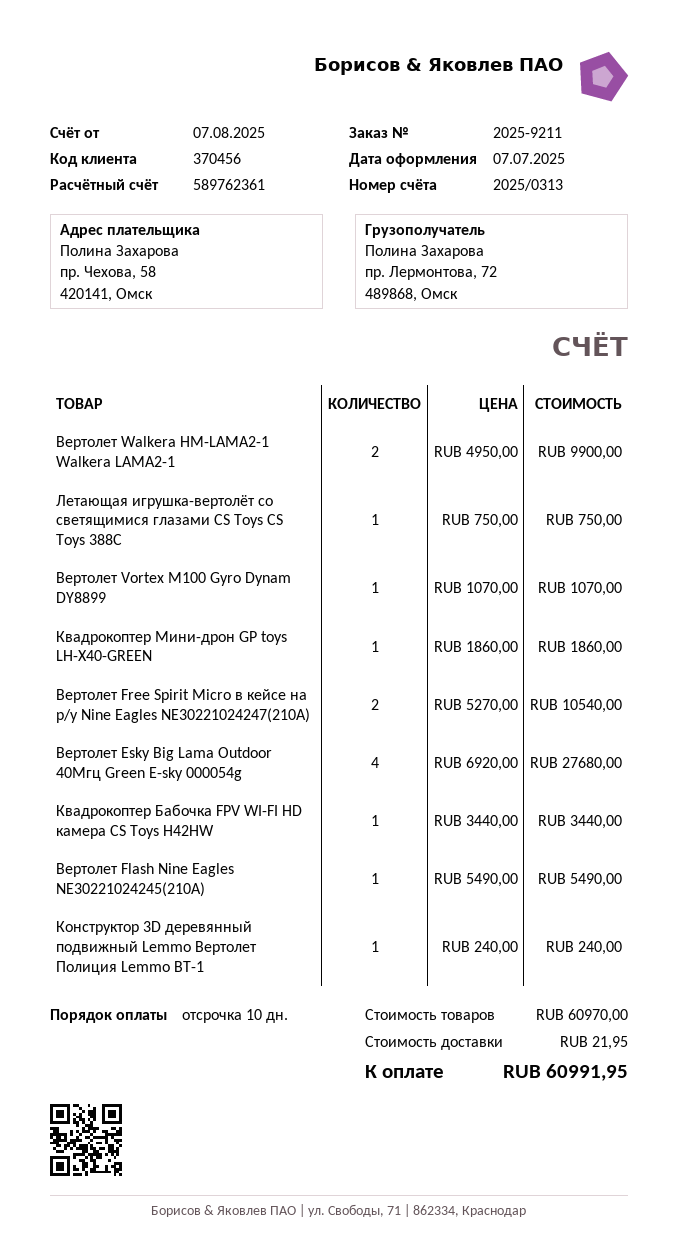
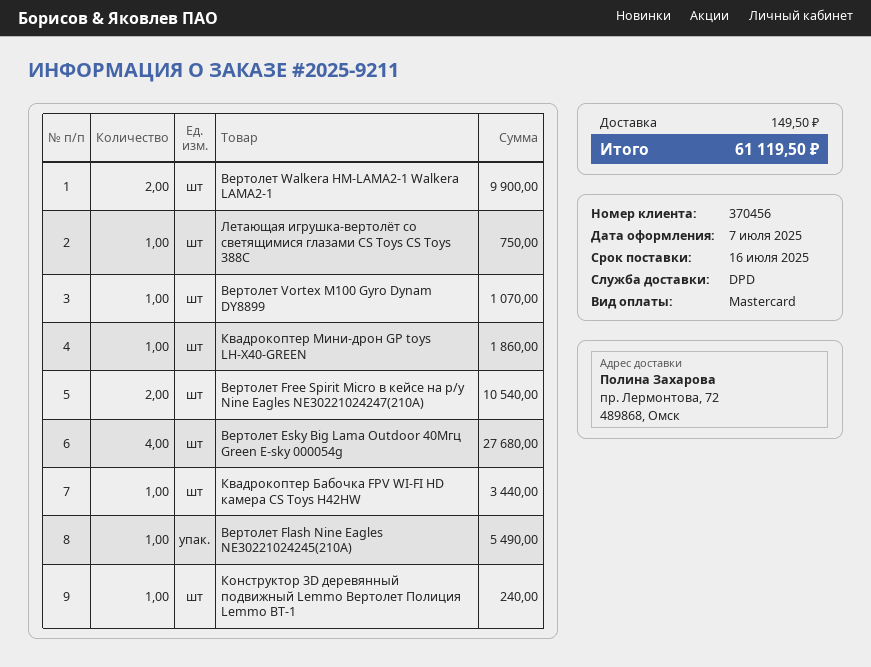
shipping: 21.95 -> 149.50
total: 60991.95 -> 61119.50

